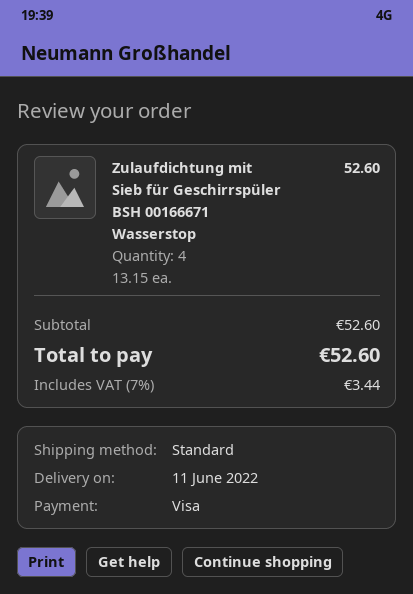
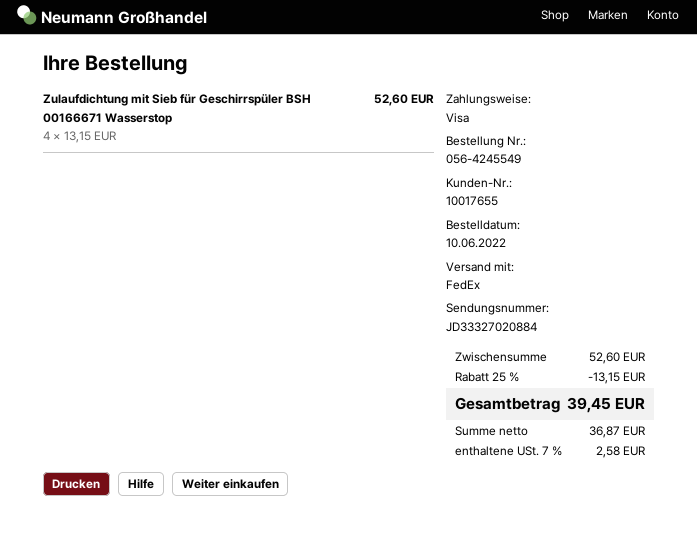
shipping method: standard -> FedEx
discount: none -> 25% = 13.15
tax: 7% = 3.44 -> 7% = 2.58
total: 52.60 -> 39.45

